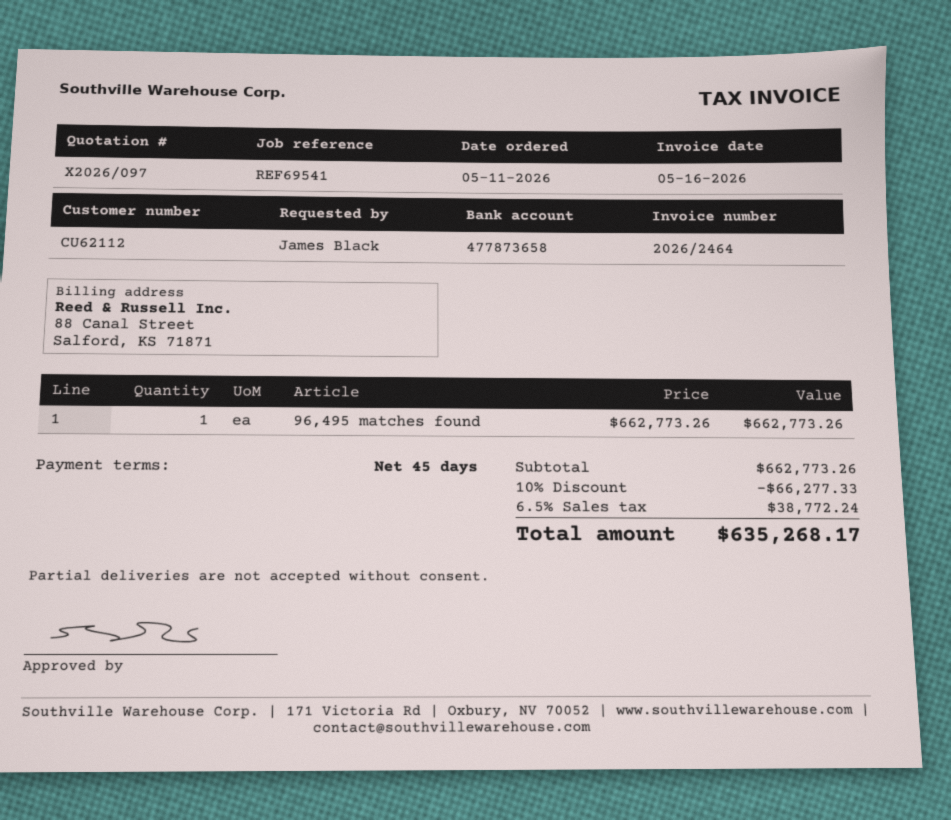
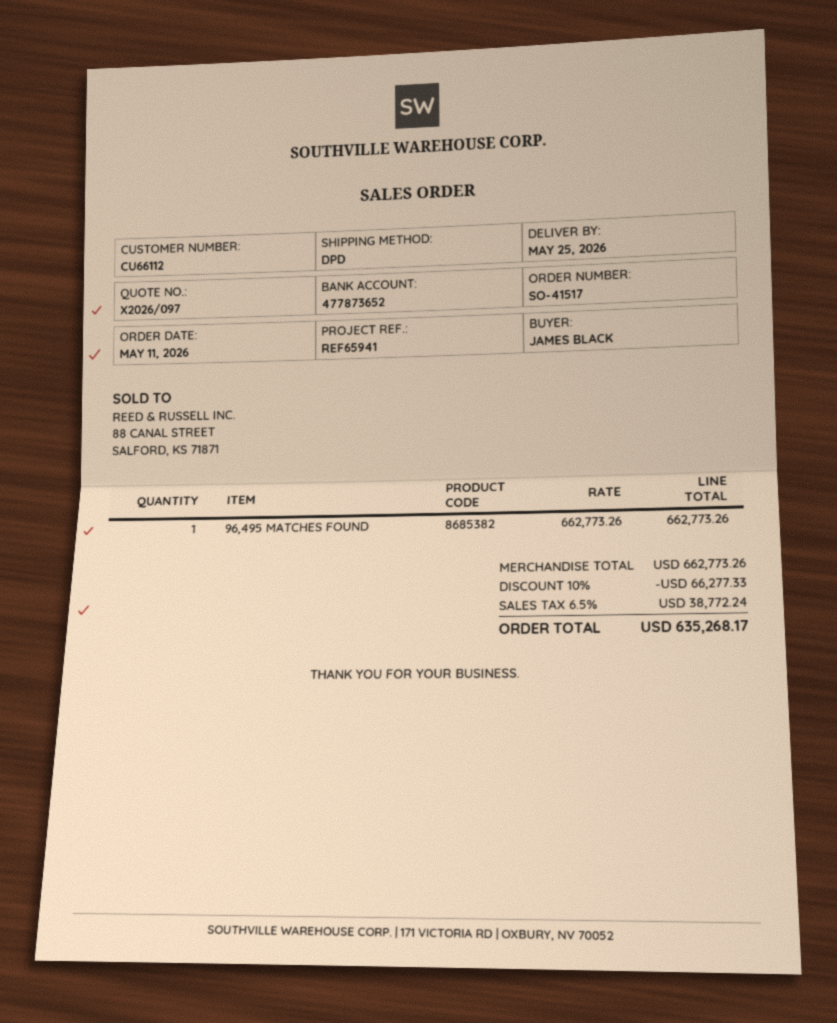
customer number: CU62112 -> CU66112
reference: REF69541 -> REF65941
bank account: 477873658 -> 477873652

